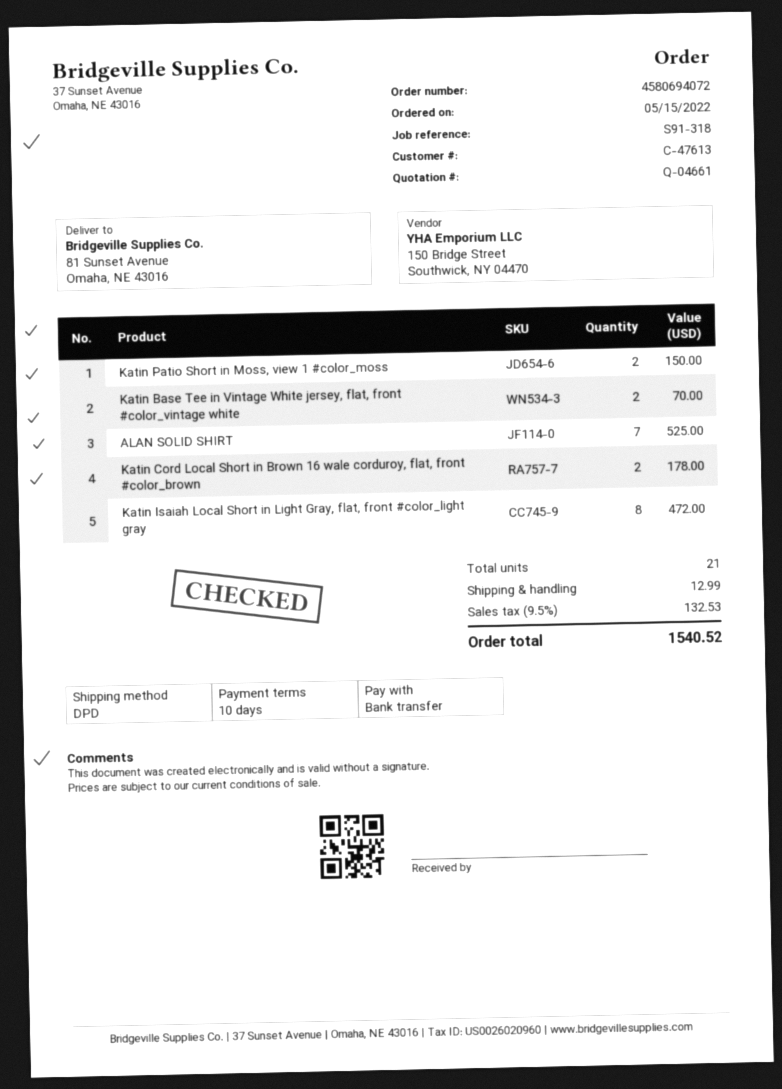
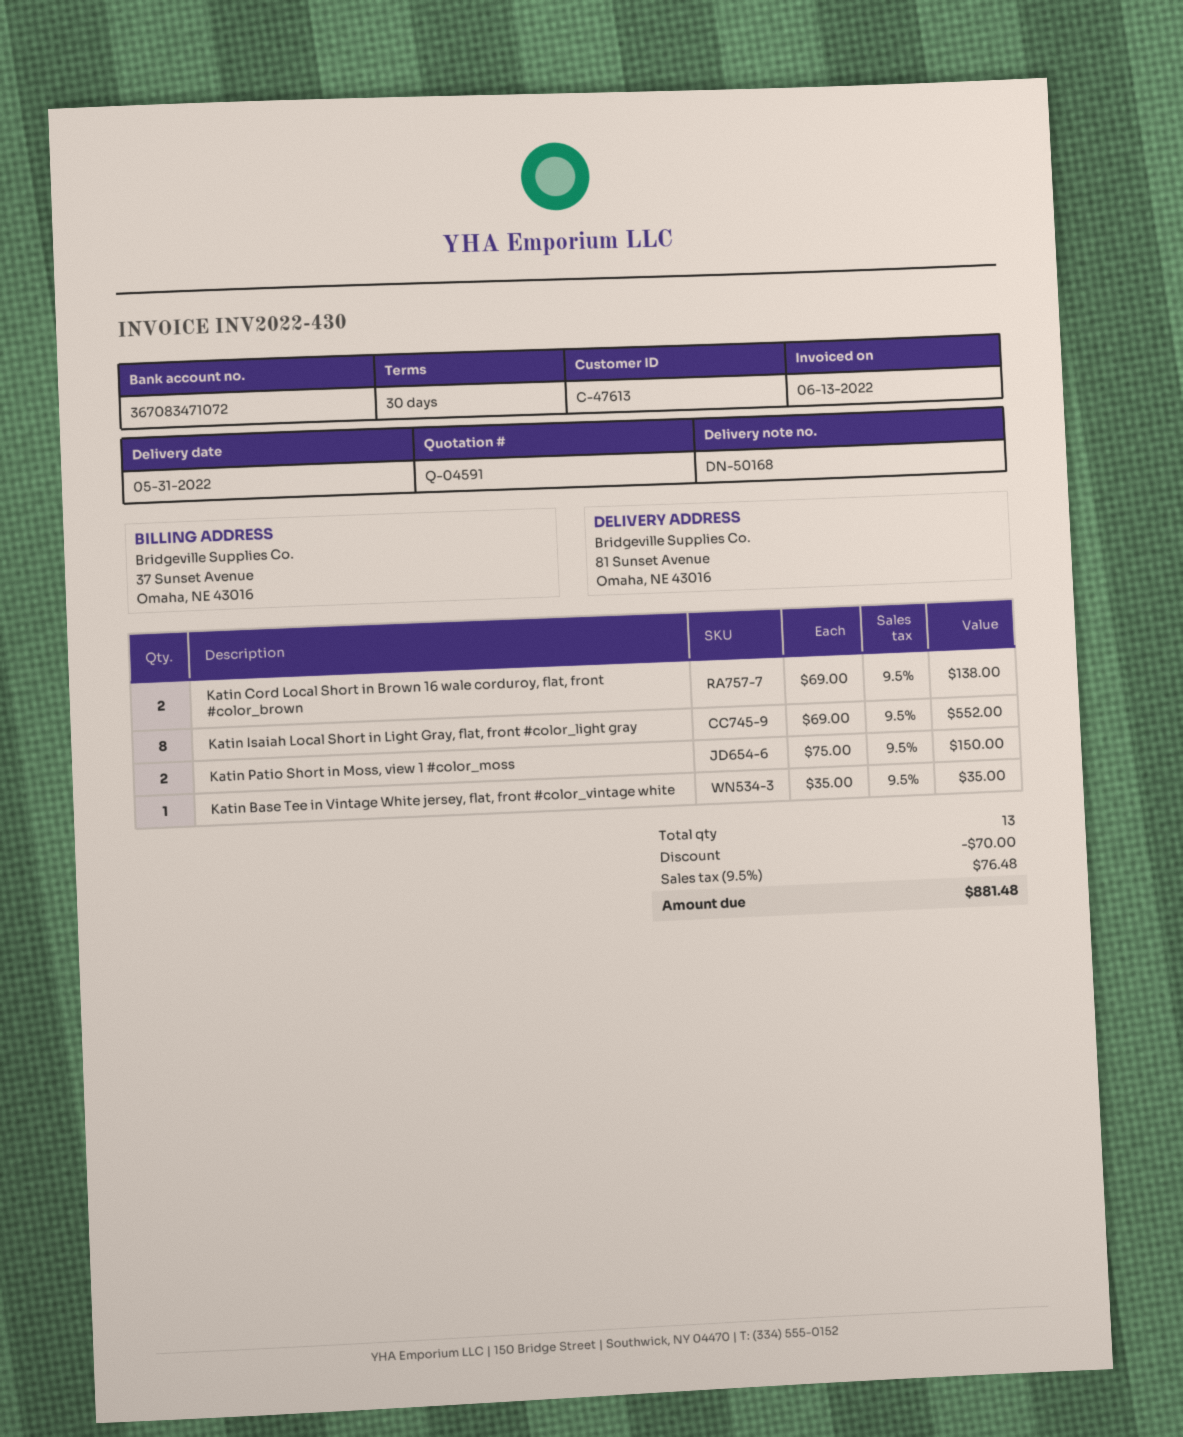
quote number: Q-04661 -> Q-04591
payment terms: 10 days -> 30 days
Katin Base Tee in Vintage White jersey, flat, front #color_vintage white: 2 for 70.00 -> 1 for 35.00
ALAN SOLID SHIRT: 7 for 525.00 -> none
Katin Cord Local Short in Brown 16 wale corduroy, flat, front #color_brown: 2 for 178.00 -> 2 for 138.00
Katin Isaiah Local Short in Light Gray, flat, front #color_light gray: 8 for 472.00 -> 8 for 552.00
total quantity: 21 -> 13
discount: none -> 70.00
shipping: 12.99 -> none
tax: 9.5% = 132.53 -> 9.5% = 76.48
total: 1540.52 -> 881.48

